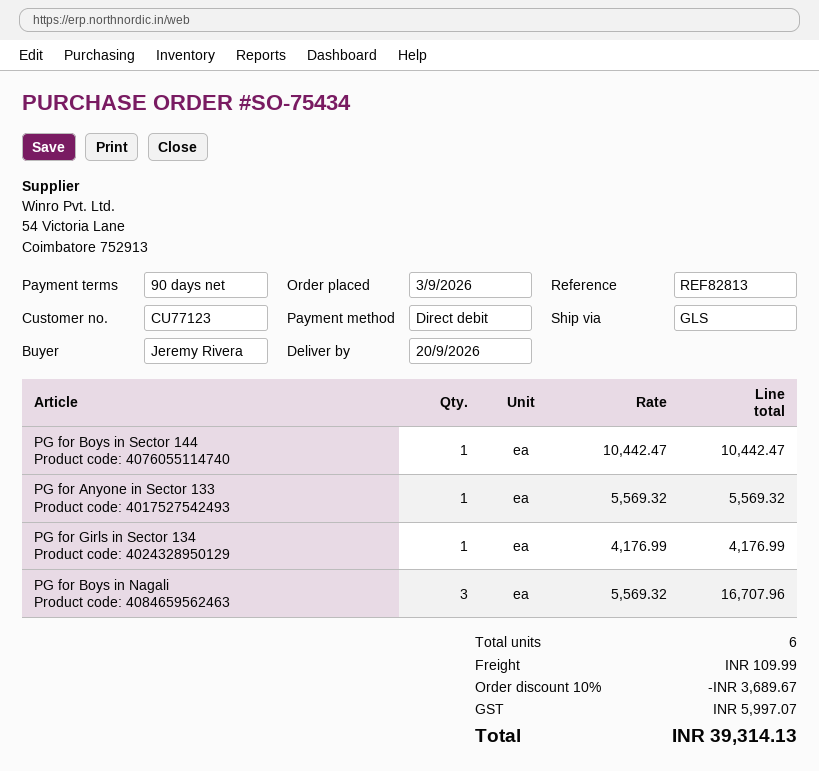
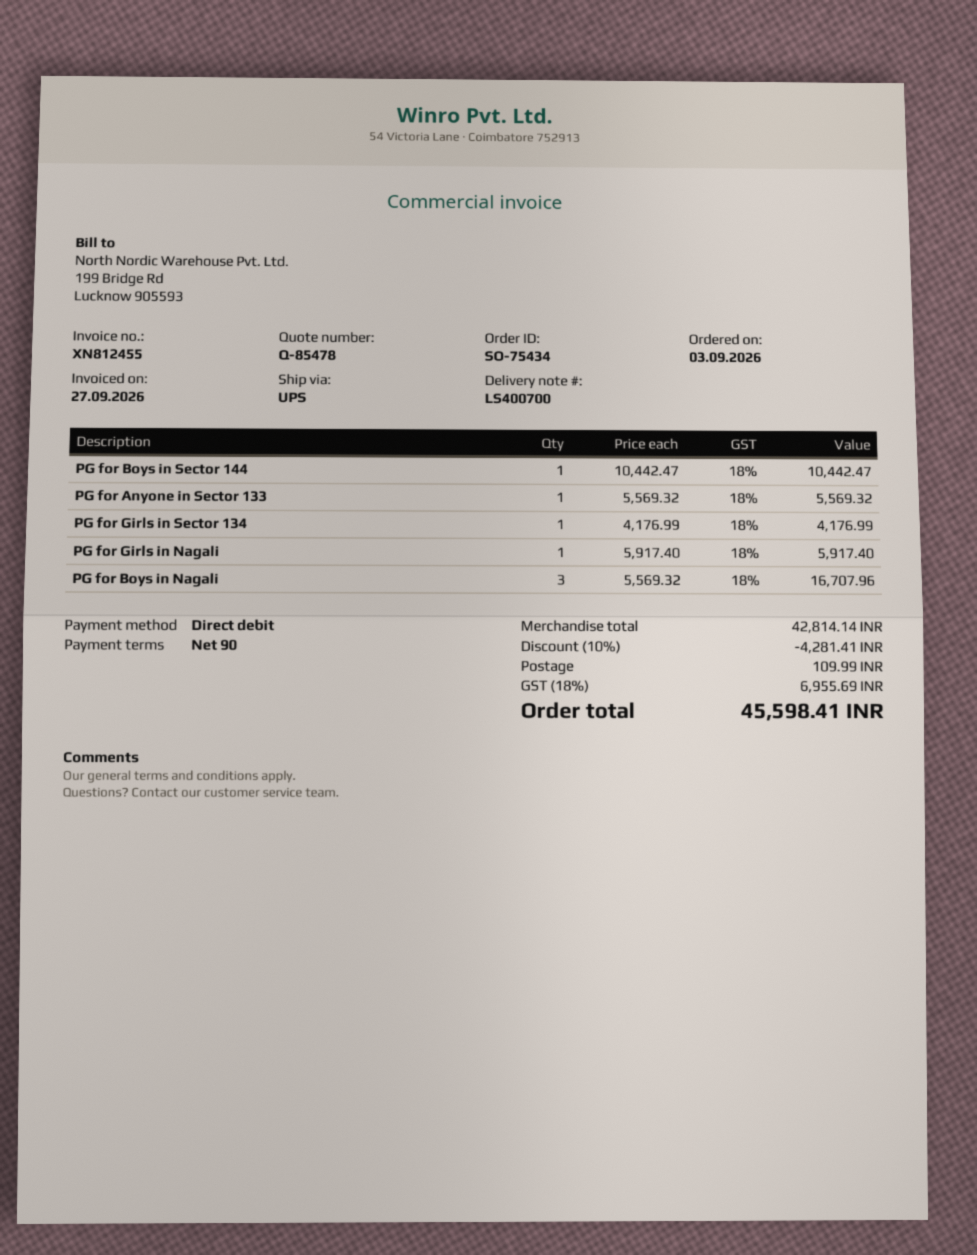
shipping method: GLS -> UPS
PG for Girls in Nagali: none -> 1 x 5917.40 = 5917.40
discount: 10% = 3689.67 -> 10% = 4281.41
tax: 5997.07 -> 6955.69
total: 39314.13 -> 45598.41

